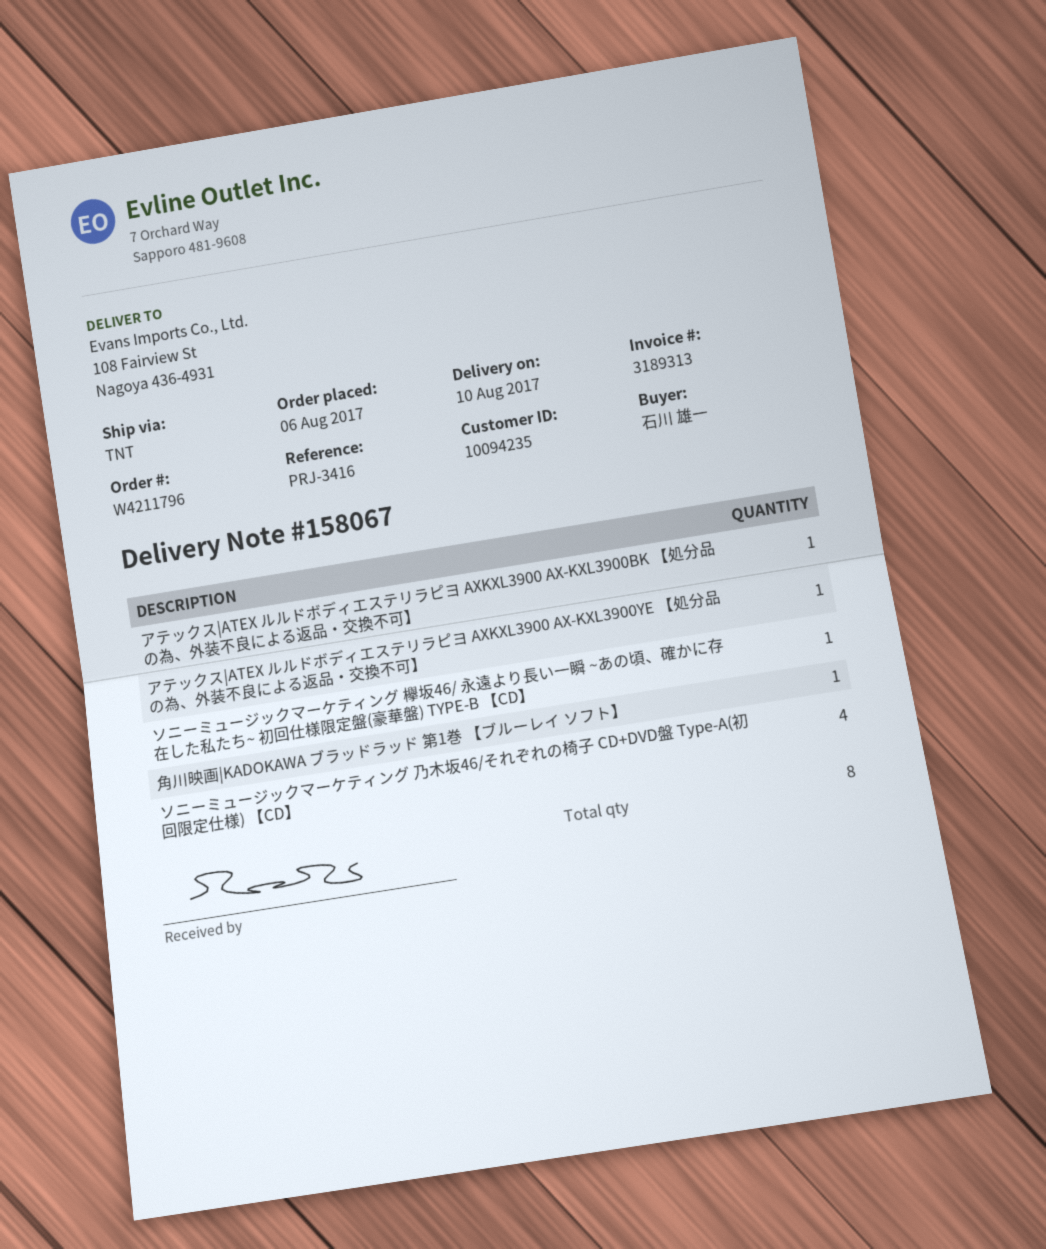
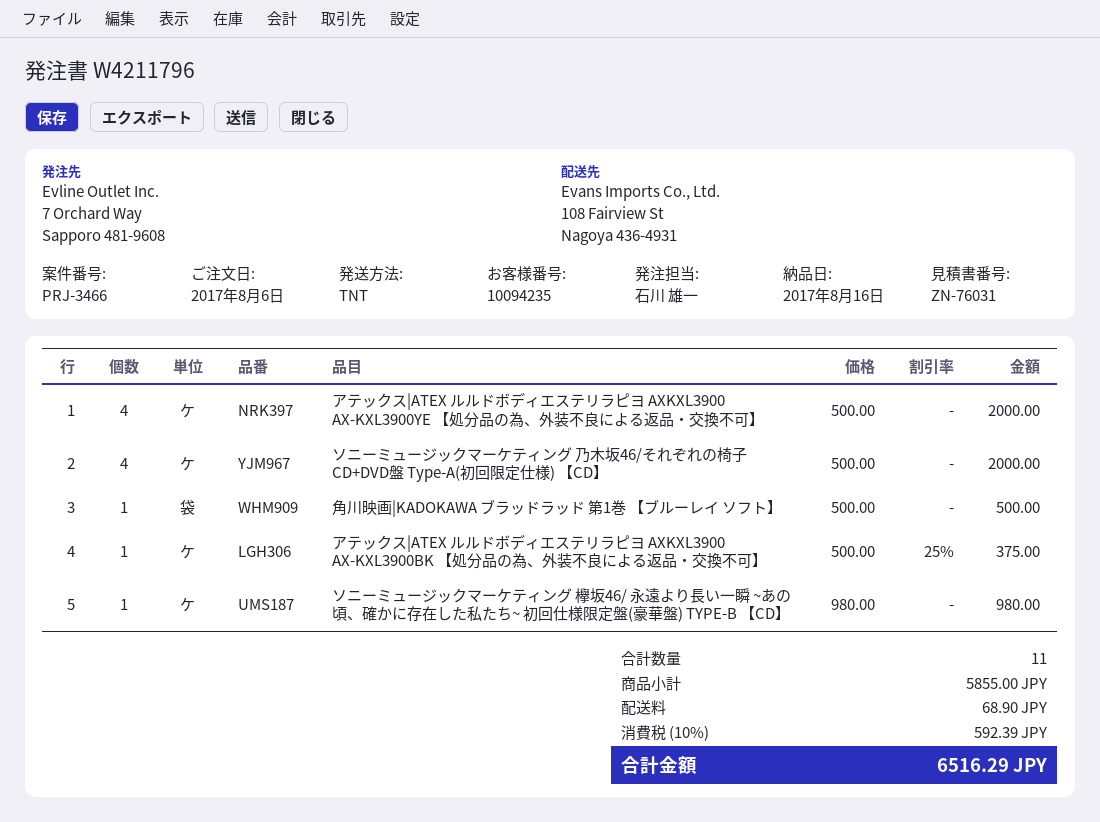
delivery date: 2017-08-10 -> 2017-08-16
reference: PRJ-3416 -> PRJ-3466
アテックス|ATEX ルルドボディエステリラピヨ AXKXL3900 AX-KXL3900YE 【処分品の為、外装不良による返品・交換不可】: 1 -> 4
total quantity: 8 -> 11

